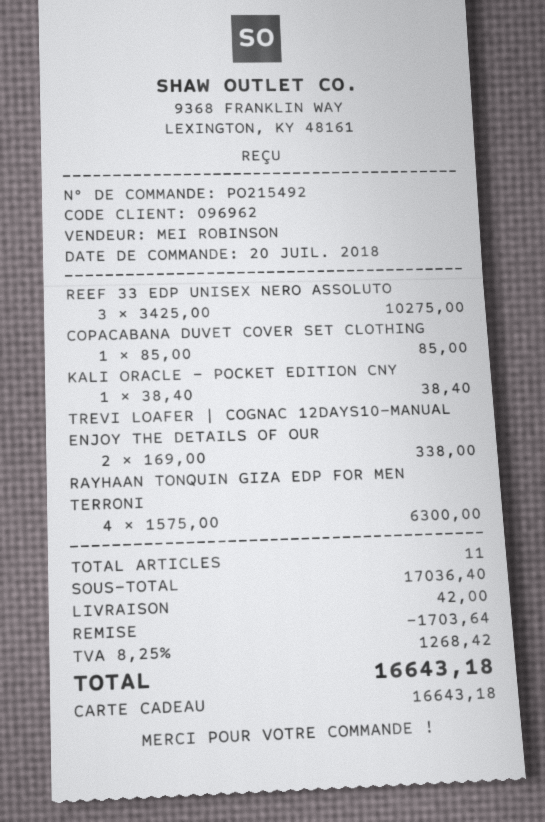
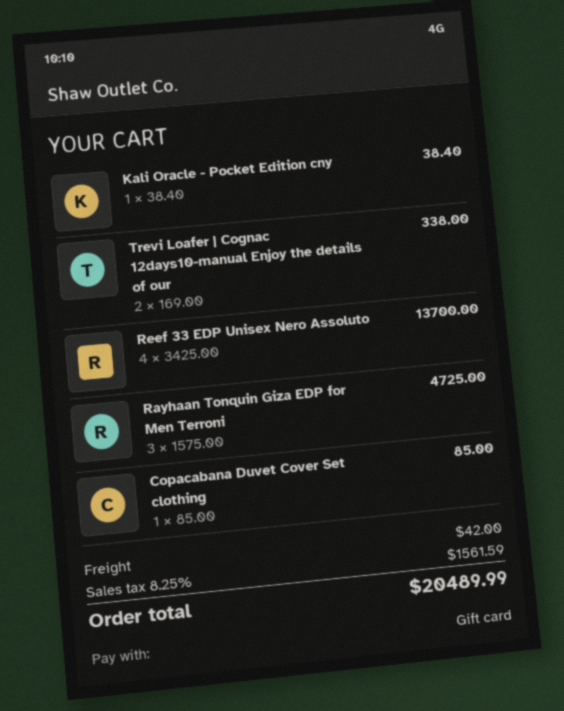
REEF 33 EDP UNISEX NERO ASSOLUTO: 3 x 3425.00 = 10275.00 -> 4 x 3425.00 = 13700.00
RAYHAAN TONQUIN GIZA EDP FOR MEN TERRONI: 4 x 1575.00 = 6300.00 -> 3 x 1575.00 = 4725.00
discount: 1703.64 -> none
tax: 8.25% = 1268.42 -> 8.25% = 1561.59
total: 16643.18 -> 20489.99

